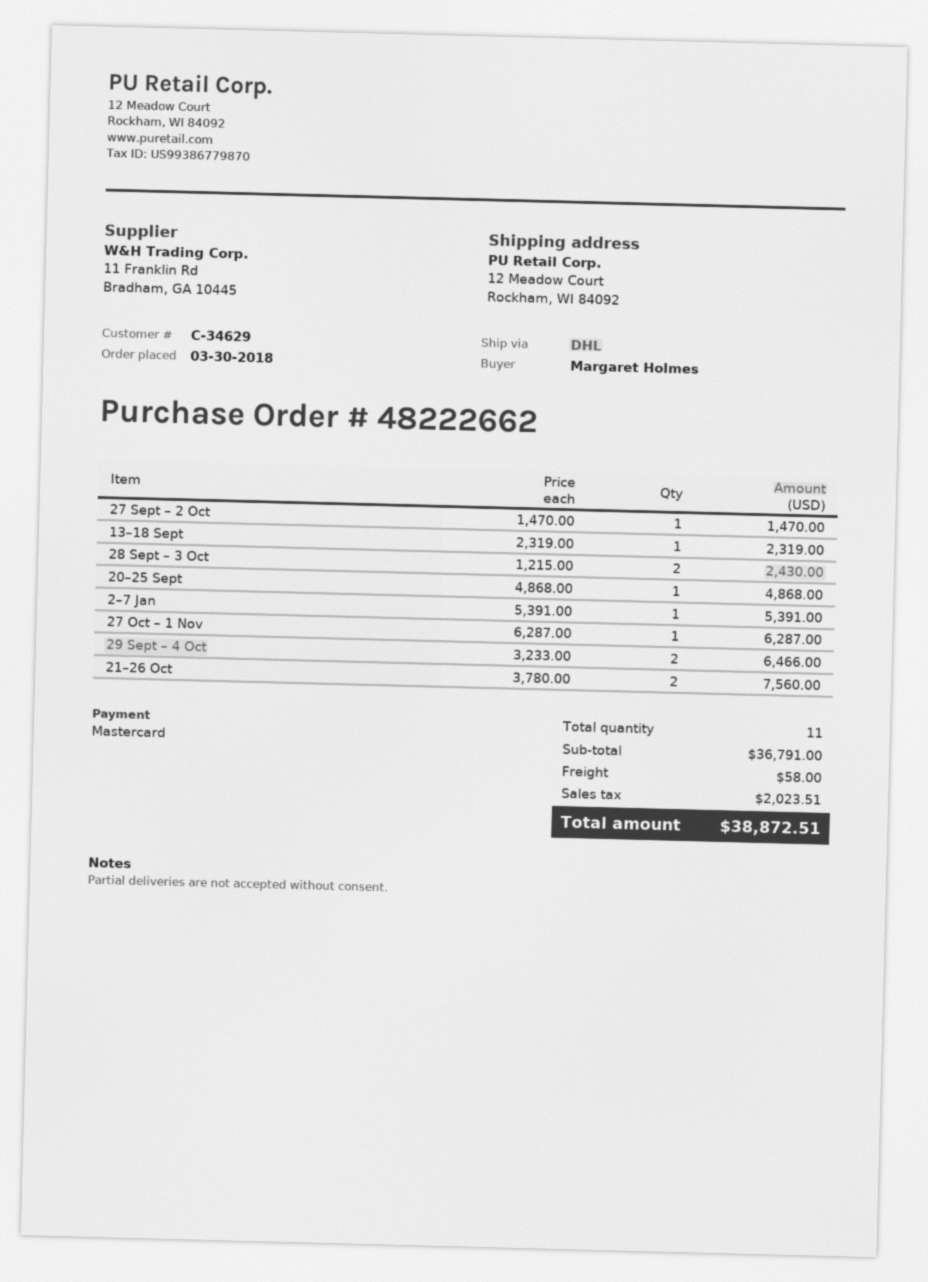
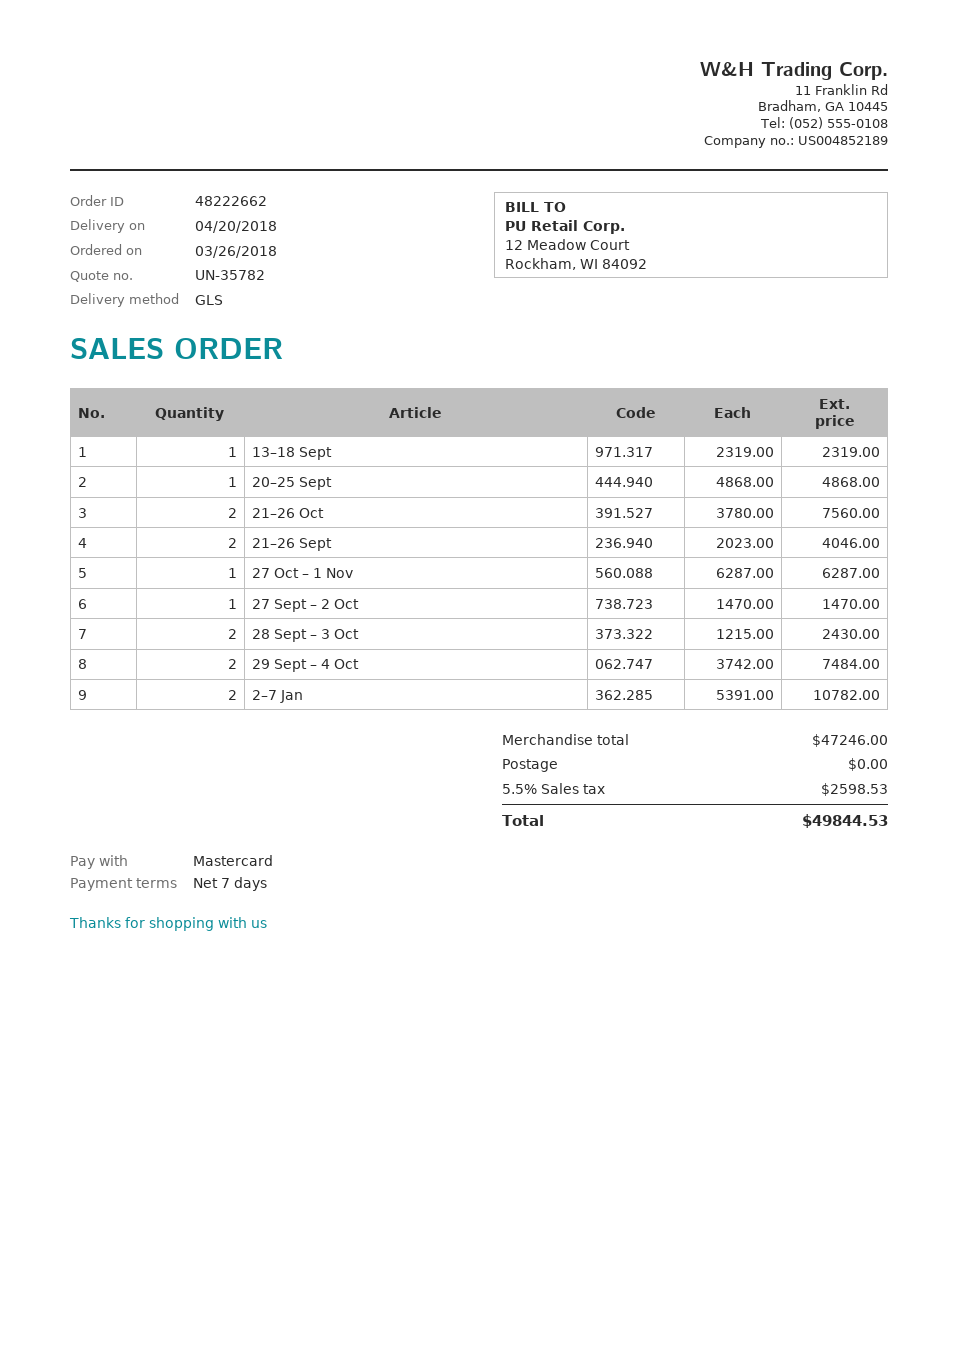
order date: 2018-03-30 -> 2018-03-26
shipping method: DHL -> GLS
2–7 Jan: 1 x 5391.00 = 5391.00 -> 2 x 5391.00 = 10782.00
29 Sept – 4 Oct: 2 x 3233.00 = 6466.00 -> 2 x 3742.00 = 7484.00
21–26 Sept: none -> 2 x 2023.00 = 4046.00
subtotal: 36791.00 -> 47246.00
shipping: 58.00 -> 0.00
tax: 2023.51 -> 2598.53
total: 38872.51 -> 49844.53

